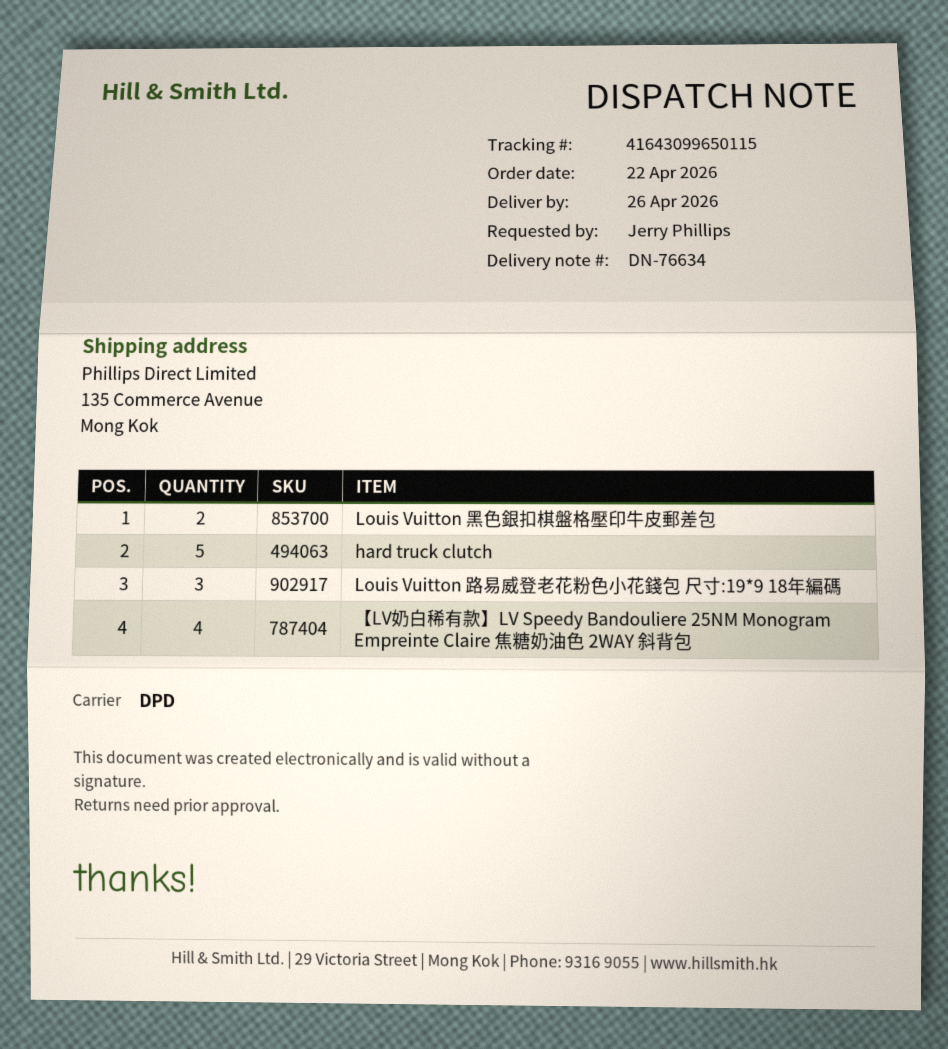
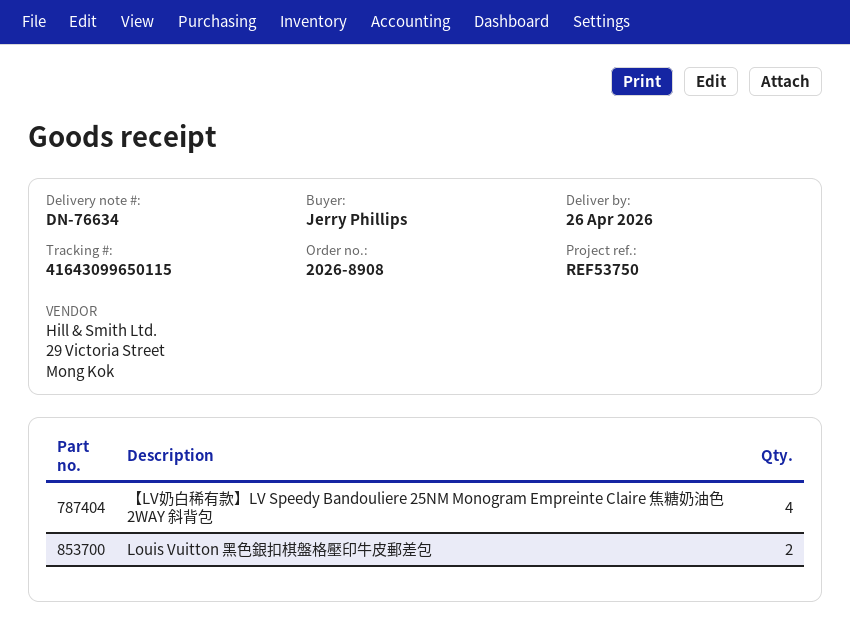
hard truck clutch: 5 -> none
Louis Vuitton 路易威登老花粉色小花錢包 尺寸:19*9 18年編碼: 3 -> none

